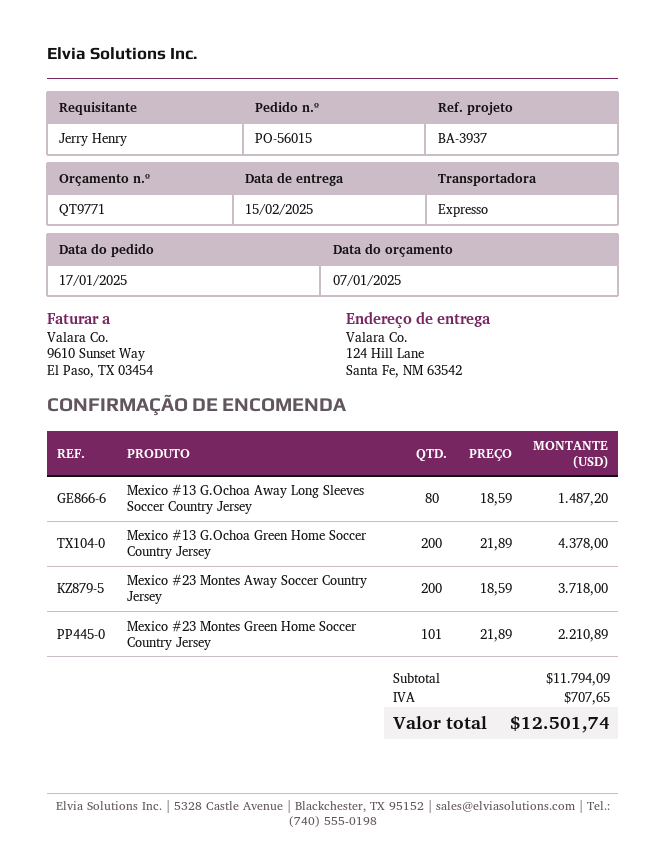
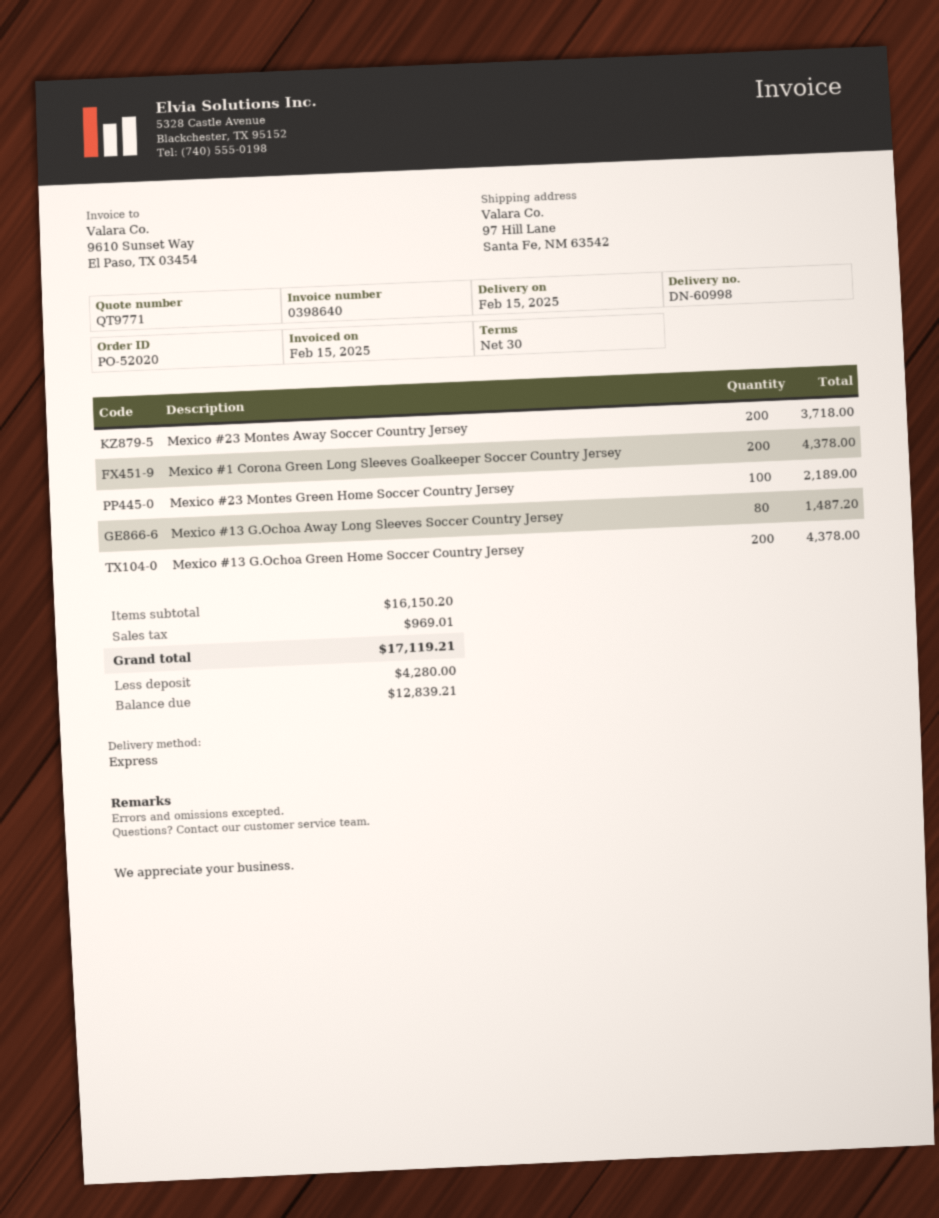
order number: PO-56015 -> PO-52020
ship to: 124 Hill Lane, Santa Fe, NM 63542 -> 97 Hill Lane, Santa Fe, NM 63542
Mexico #23 Montes Green Home Soccer Country Jersey: 101 for 2210.89 -> 100 for 2189.00
Mexico #1 Corona Green Long Sleeves Goalkeeper Soccer Country Jersey: none -> 200 for 4378.00
subtotal: 11794.09 -> 16150.20
tax: 707.65 -> 969.01
total: 12501.74 -> 17119.21

